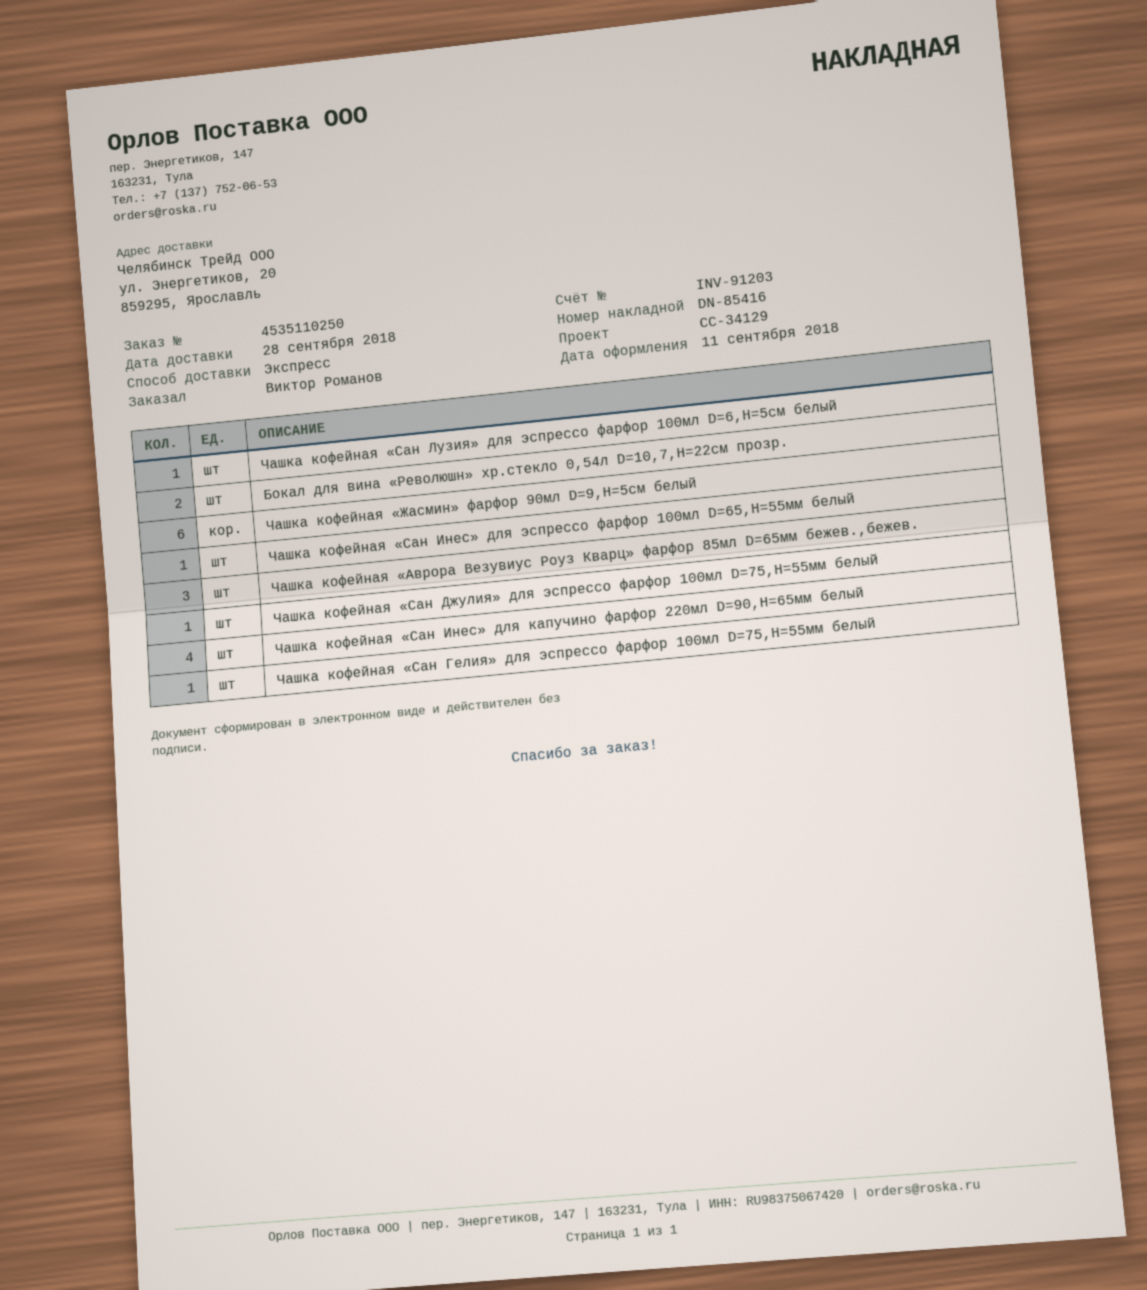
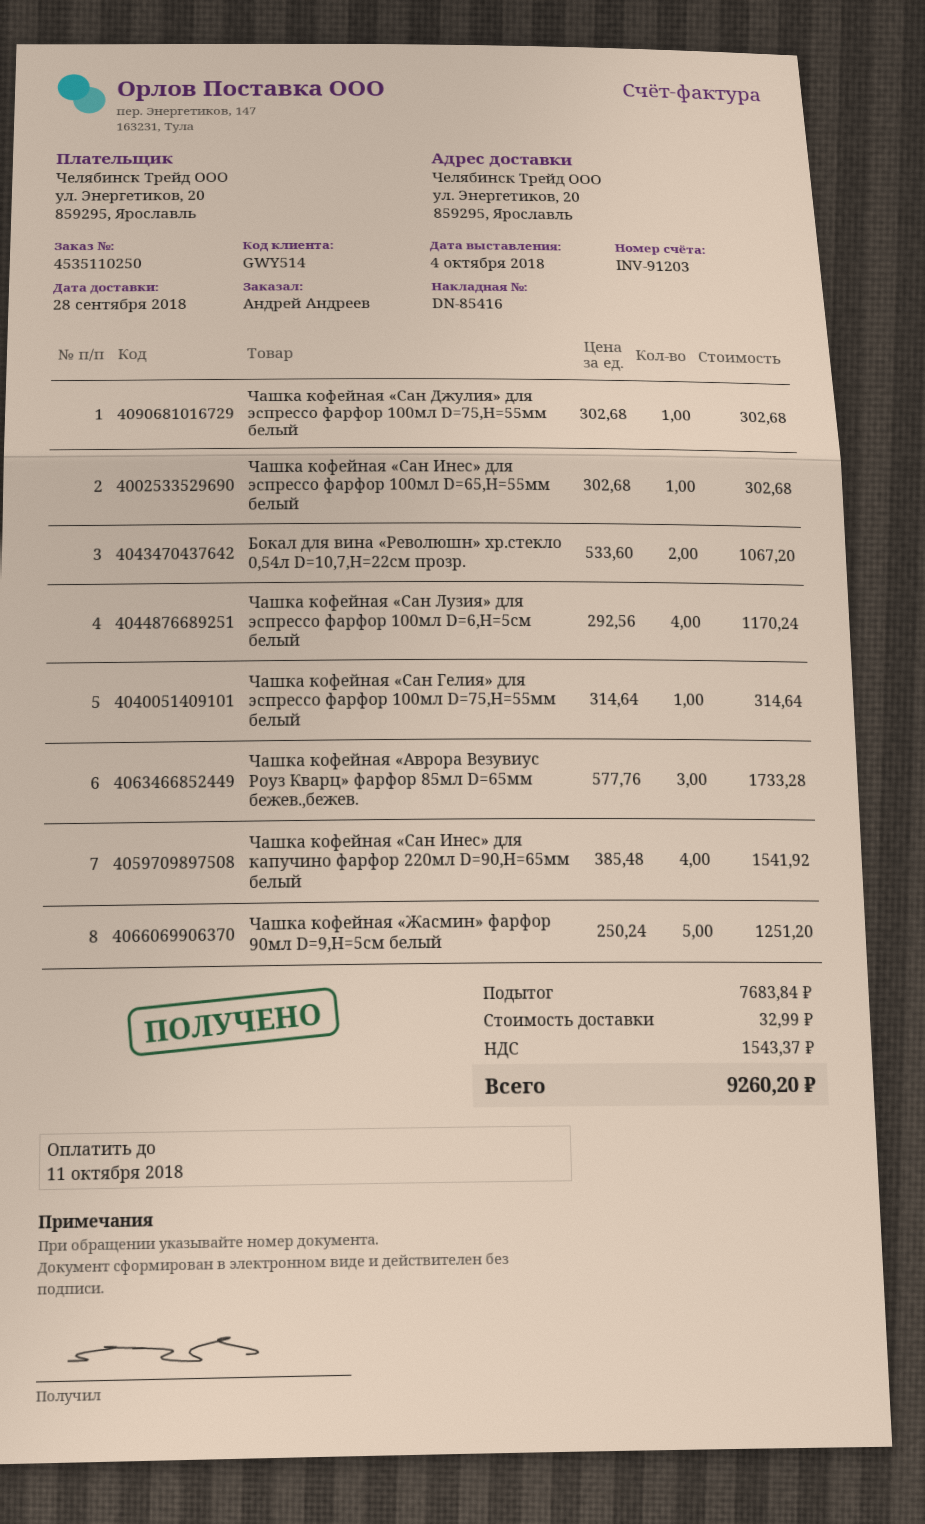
ordered by: Виктор Романов -> Андрей Андреев
Чашка кофейная «Сан Лузия» для эспрессо фарфор 100мл D=6,H=5см белый: 1 -> 4
Чашка кофейная «Жасмин» фарфор 90мл D=9,H=5см белый: 6 -> 5

